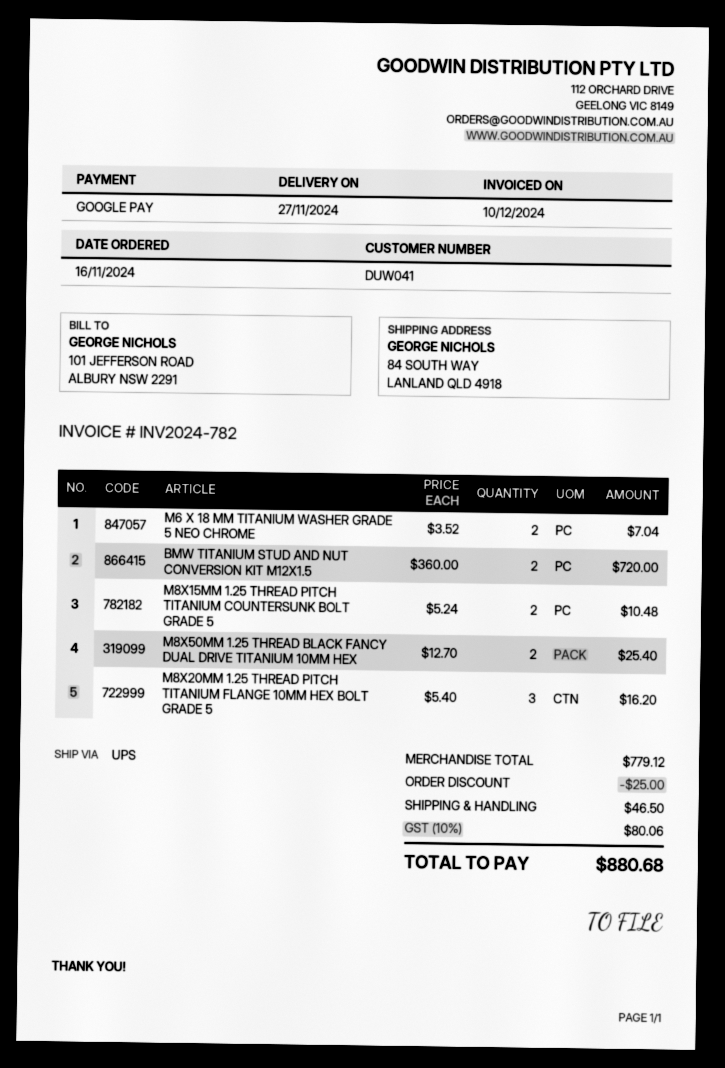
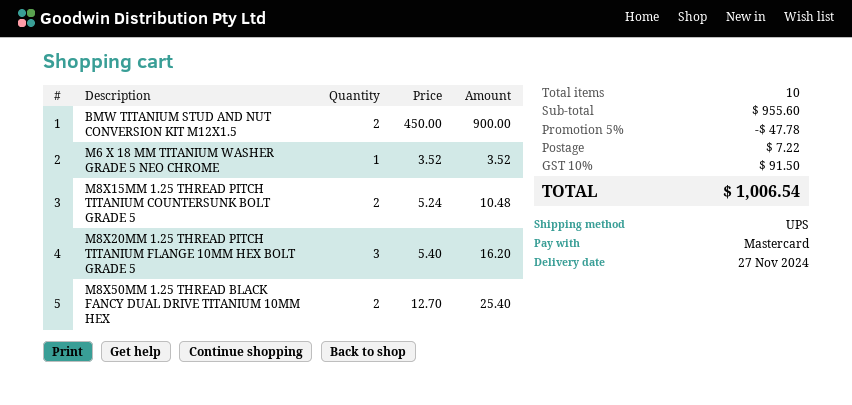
payment method: Google Pay -> Mastercard
M6 X 18 MM TITANIUM WASHER GRADE 5 NEO CHROME: 2 x 3.52 = 7.04 -> 1 x 3.52 = 3.52
BMW TITANIUM STUD AND NUT CONVERSION KIT M12X1.5: 2 x 360.00 = 720.00 -> 2 x 450.00 = 900.00
subtotal: 779.12 -> 955.60
discount: 25.00 -> 47.78
shipping: 46.50 -> 7.22
tax: 10% = 80.06 -> 10% = 91.50
total: 880.68 -> 1006.54

